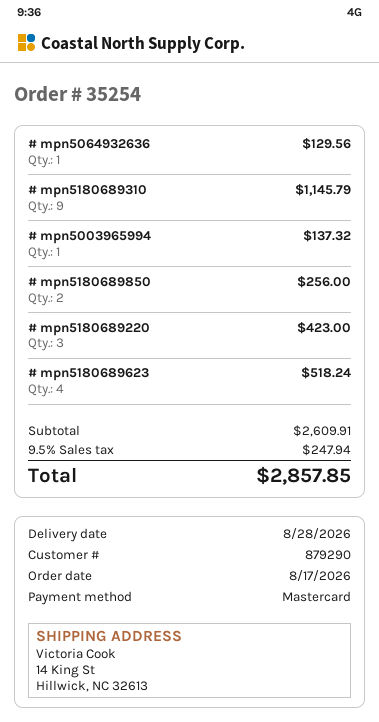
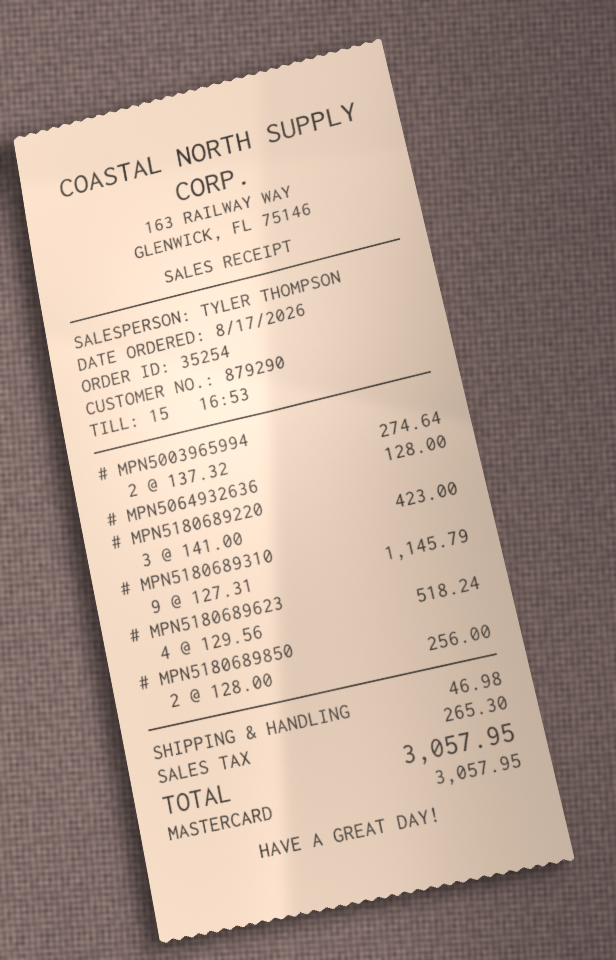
# mpn5064932636: 1 for 129.56 -> 1 for 128.00
# mpn5003965994: 1 for 137.32 -> 2 for 274.64
shipping: none -> 46.98
tax: 247.94 -> 265.30
total: 2857.85 -> 3057.95

